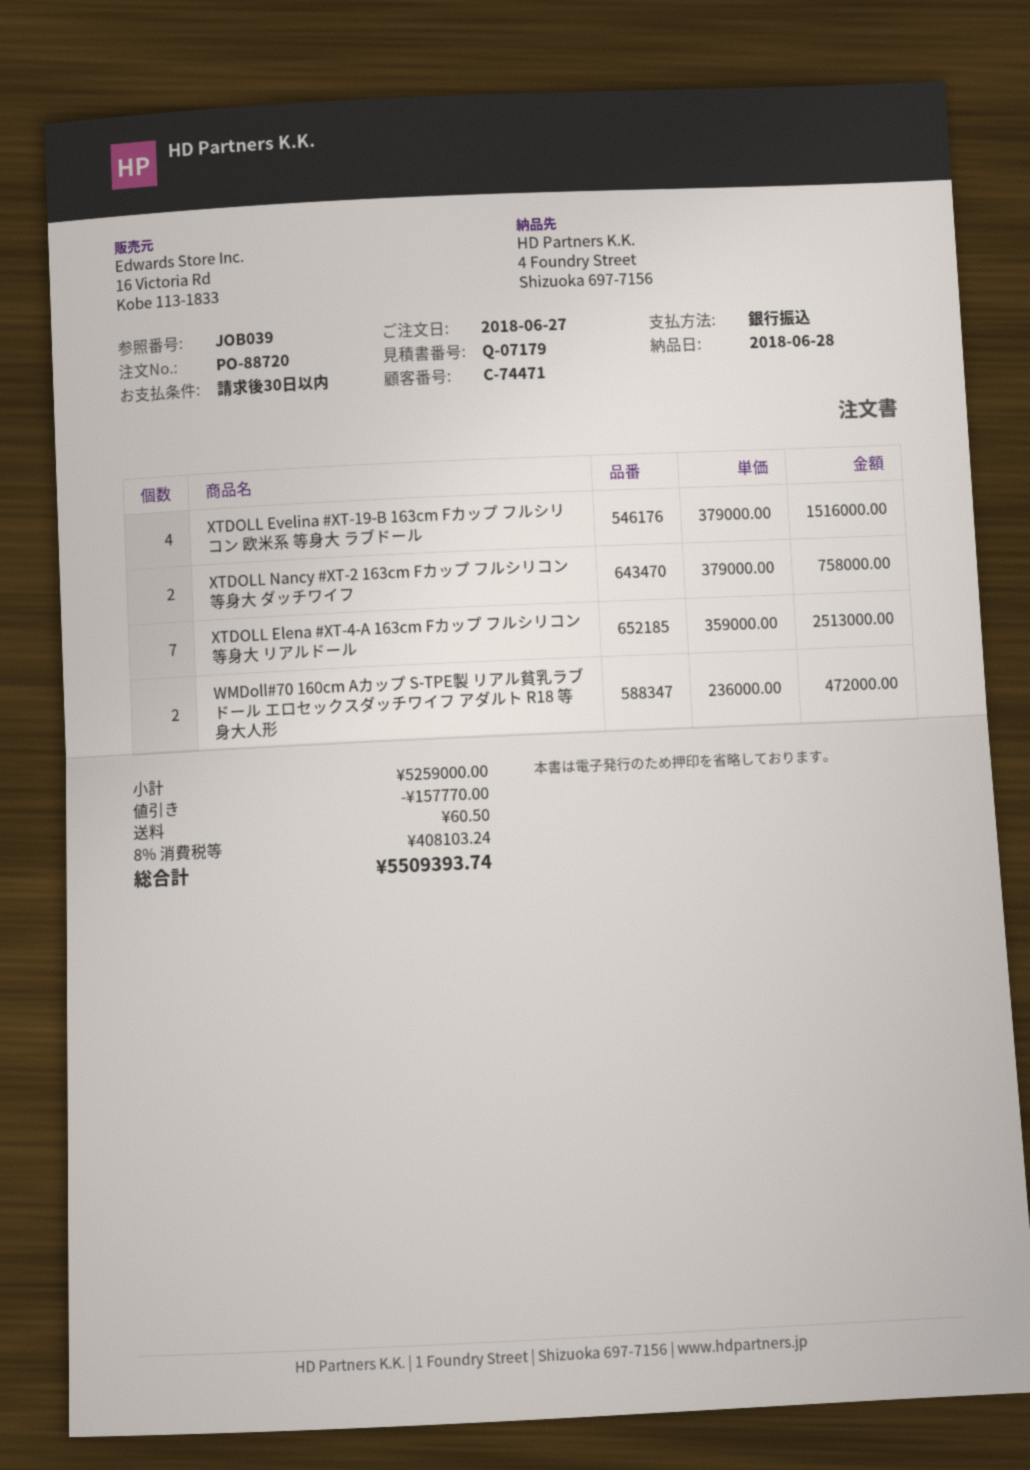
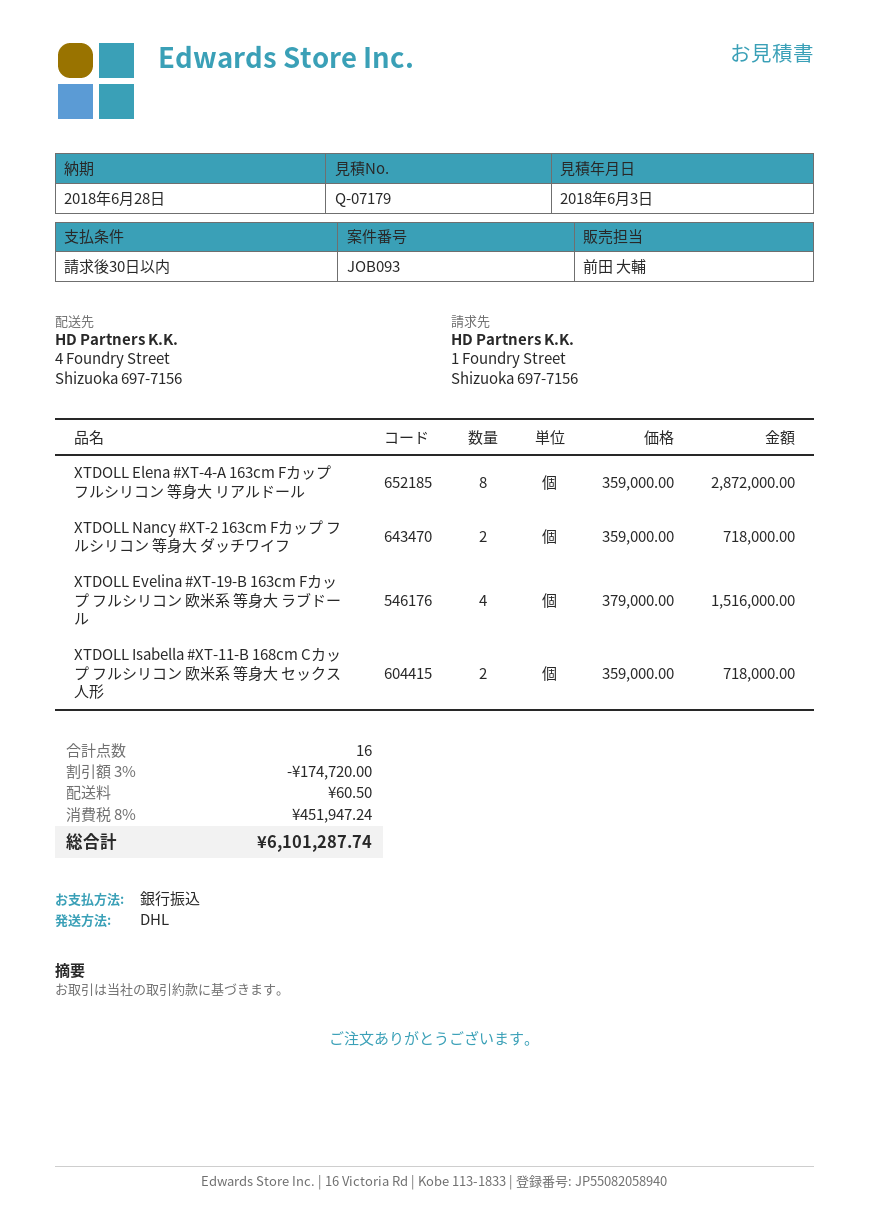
reference: JOB039 -> JOB093
XTDOLL Nancy #XT-2 163cm Fカップ フルシリコン 等身大 ダッチワイフ: 2 x 379000.00 = 758000.00 -> 2 x 359000.00 = 718000.00
XTDOLL Elena #XT-4-A 163cm Fカップ フルシリコン 等身大 リアルドール: 7 x 359000.00 = 2513000.00 -> 8 x 359000.00 = 2872000.00
WMDoll#70 160cm Aカップ S-TPE製 リアル貧乳ラブドール エロセックスダッチワイフ アダルト R18 等身大人形: 2 x 236000.00 = 472000.00 -> none
XTDOLL Isabella #XT-11-B 168cm Cカップ フルシリコン 欧米系 等身大 セックス人形: none -> 2 x 359000.00 = 718000.00
discount: 157770.00 -> 174720.00
tax: 8% = 408103.24 -> 8% = 451947.24
total: 5509393.74 -> 6101287.74

